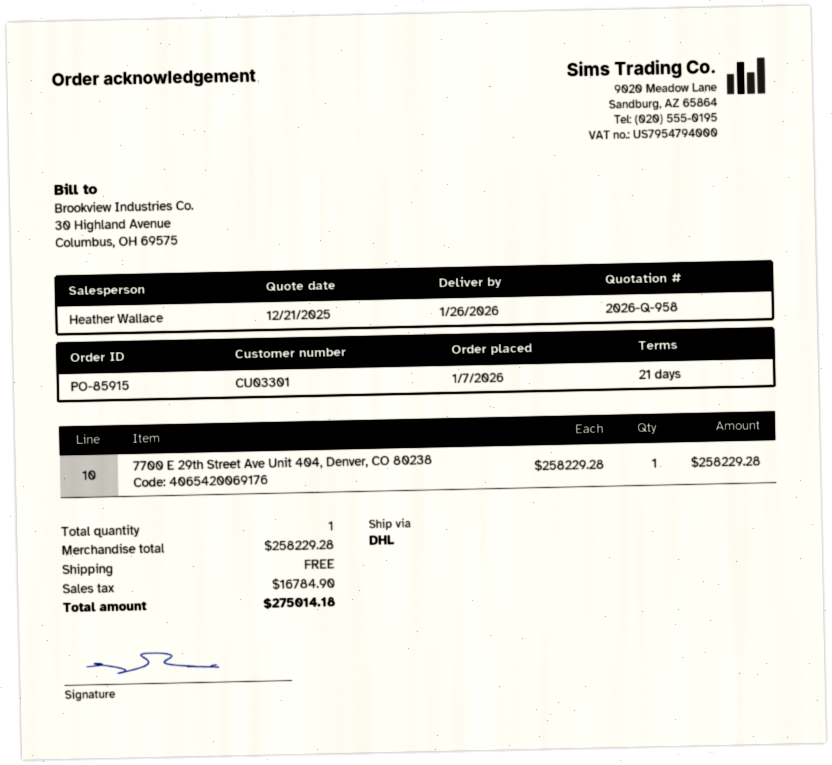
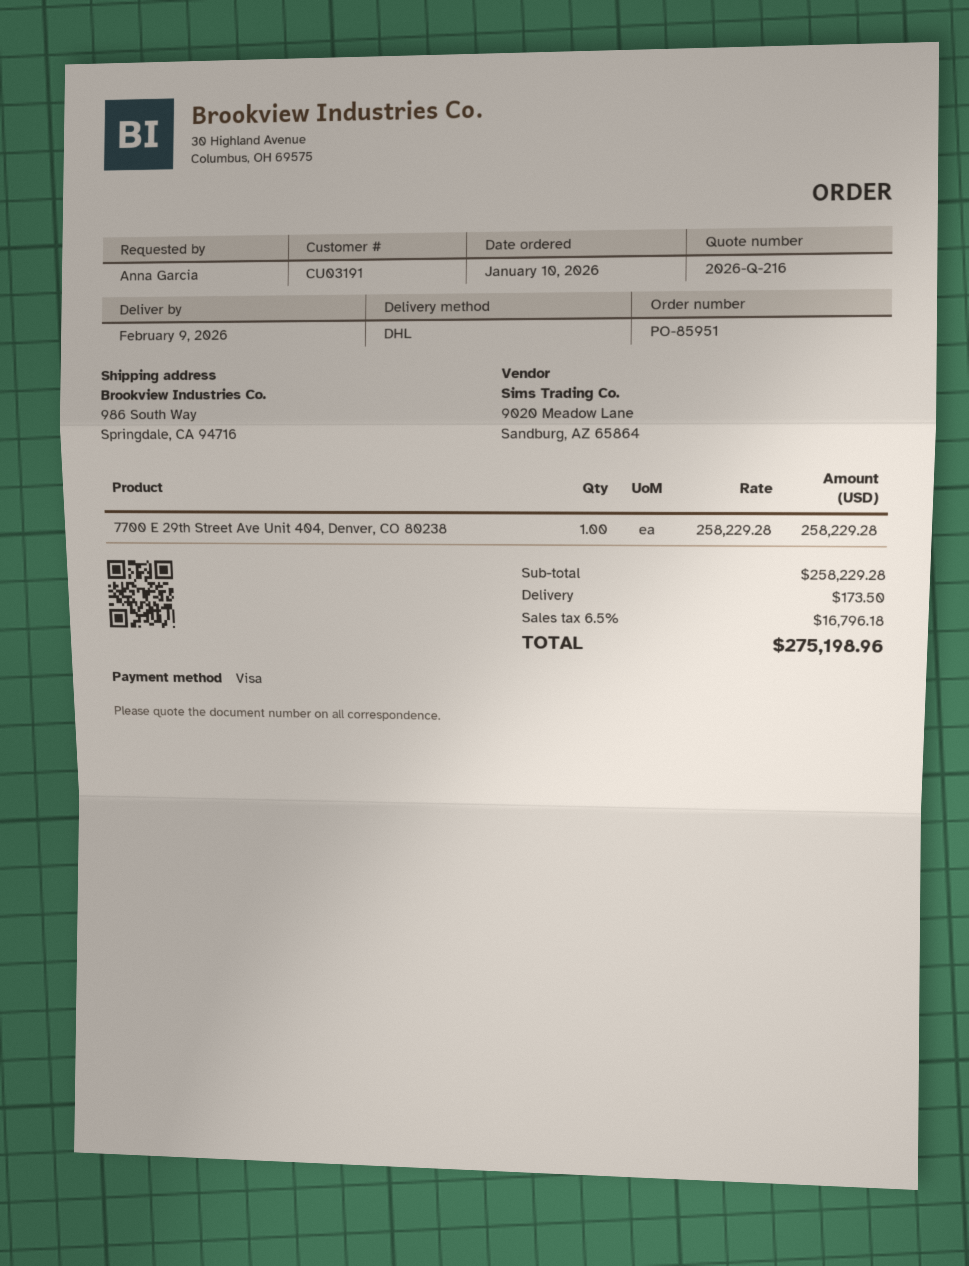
quote number: 2026-Q-958 -> 2026-Q-216
order number: PO-85915 -> PO-85951
order date: 2026-01-07 -> 2026-01-10
delivery date: 2026-01-26 -> 2026-02-09
customer number: CU03301 -> CU03191
shipping: 0.00 -> 173.50
tax: 16784.90 -> 16796.18
total: 275014.18 -> 275198.96

